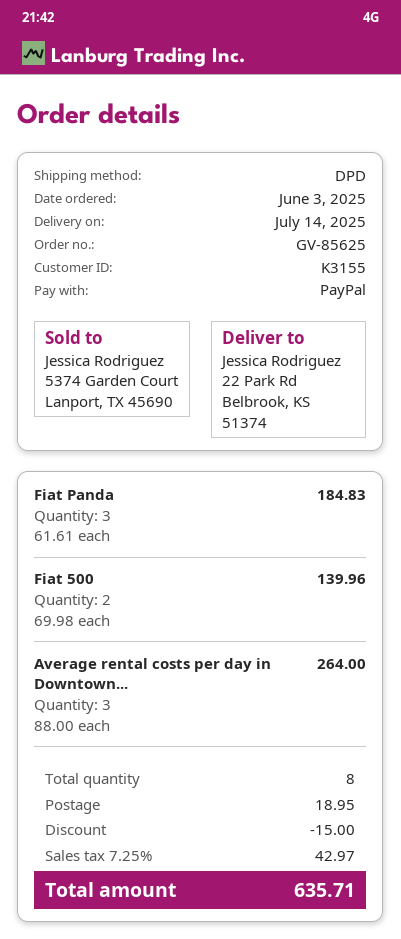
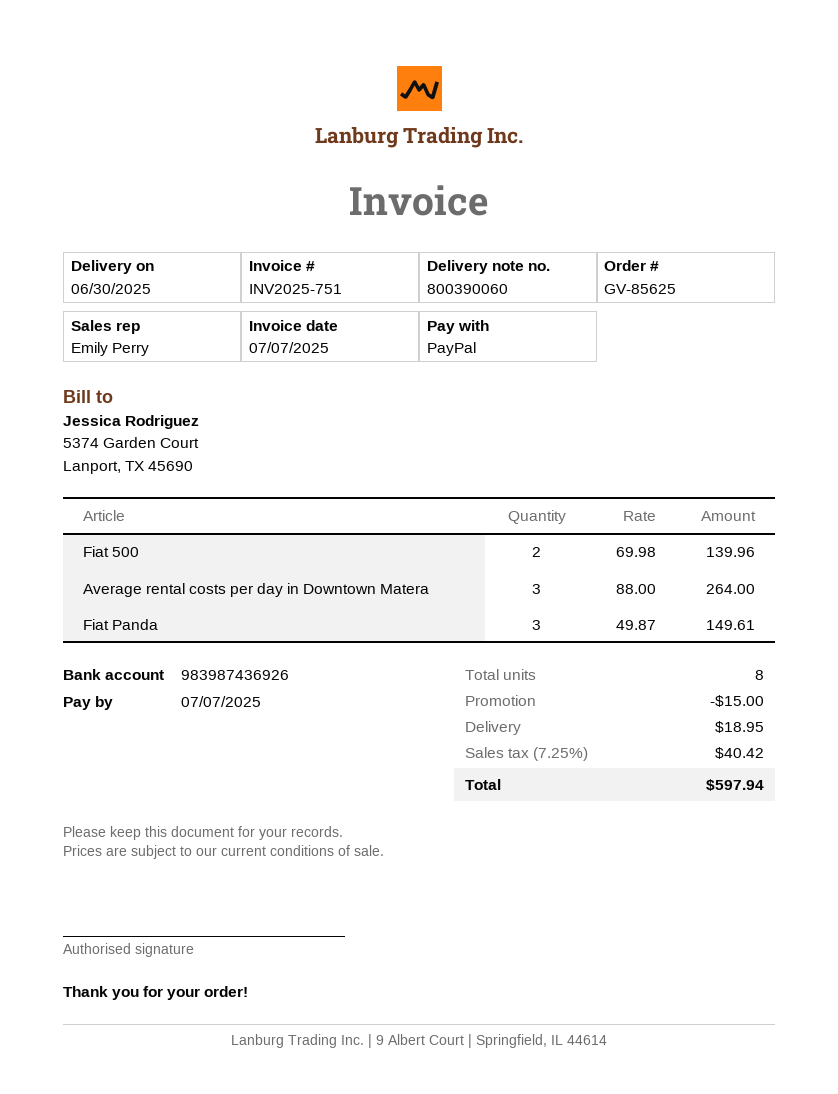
delivery date: 2025-07-14 -> 2025-06-30
Fiat Panda: 3 x 61.61 = 184.83 -> 3 x 49.87 = 149.61
tax: 7.25% = 42.97 -> 7.25% = 40.42
total: 635.71 -> 597.94

